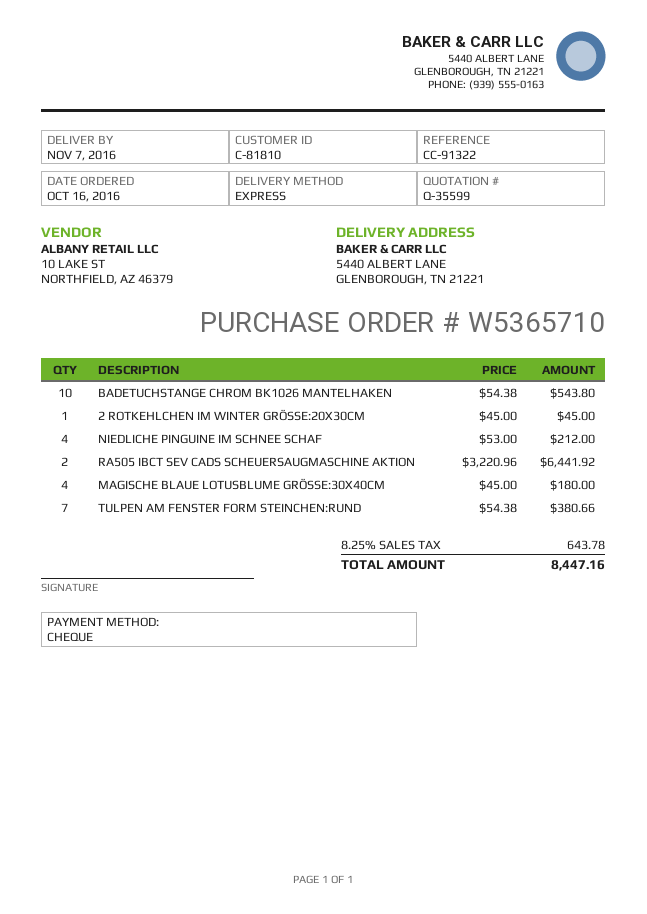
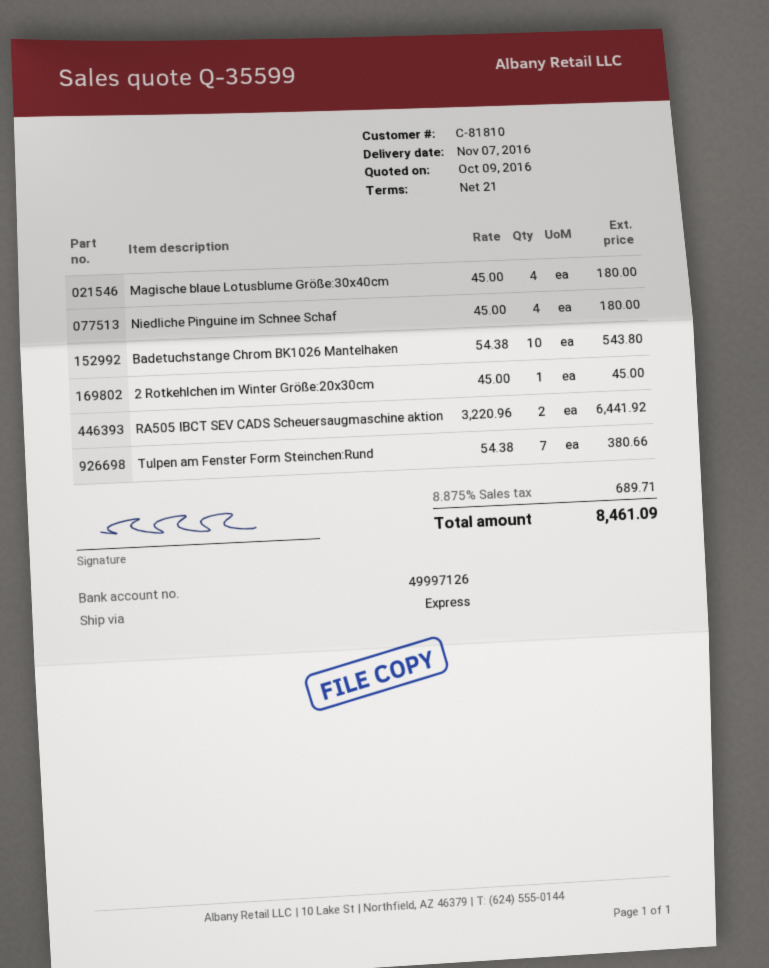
NIEDLICHE PINGUINE IM SCHNEE SCHAF: 4 x 53.00 = 212.00 -> 4 x 45.00 = 180.00
tax: 8.25% = 643.78 -> 8.875% = 689.71
total: 8447.16 -> 8461.09

